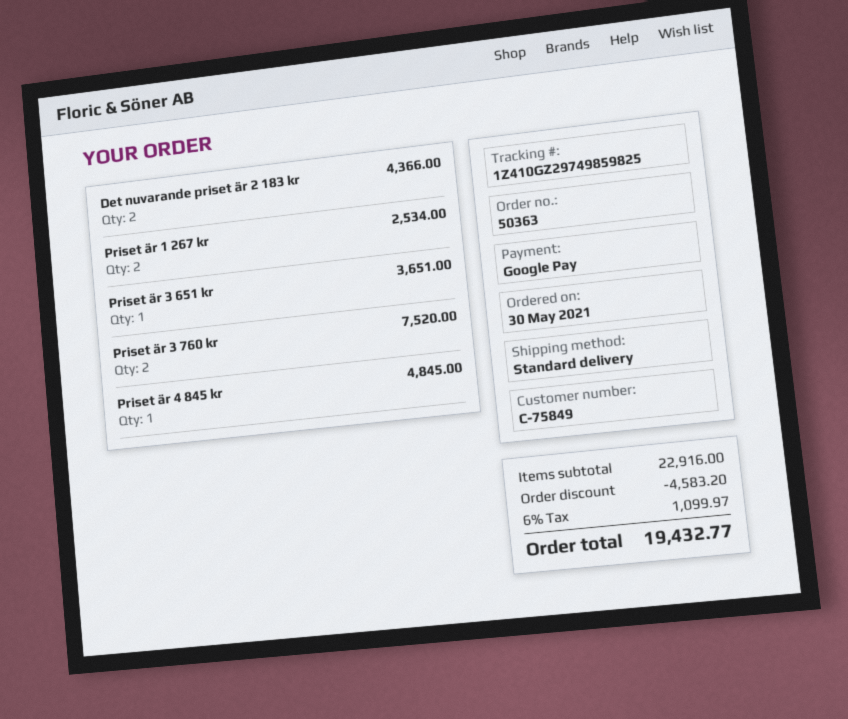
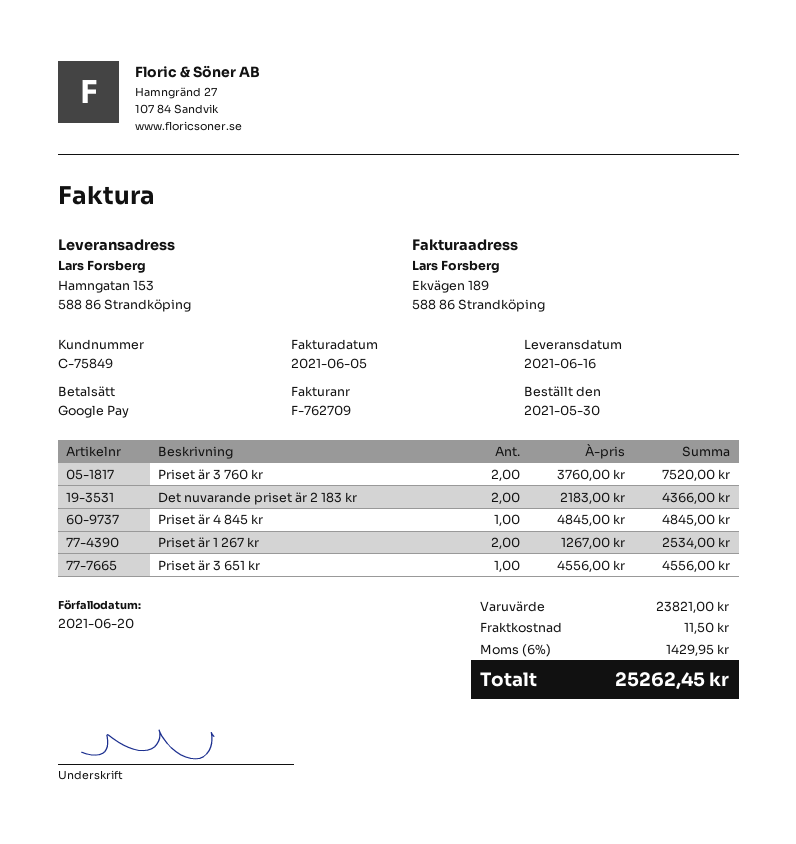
Priset är 3 651 kr: 1 for 3651.00 -> 1 for 4556.00
subtotal: 22916.00 -> 23821.00
discount: 4583.20 -> none
shipping: none -> 11.50
tax: 6% = 1099.97 -> 6% = 1429.95
total: 19432.77 -> 25262.45

